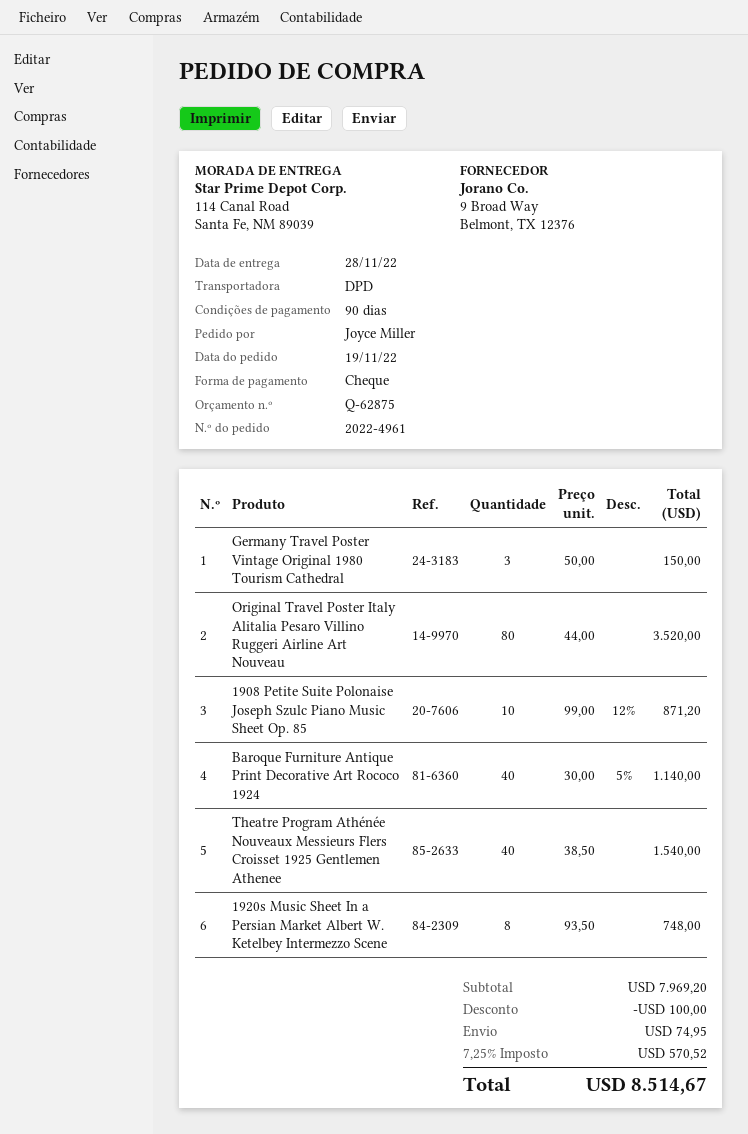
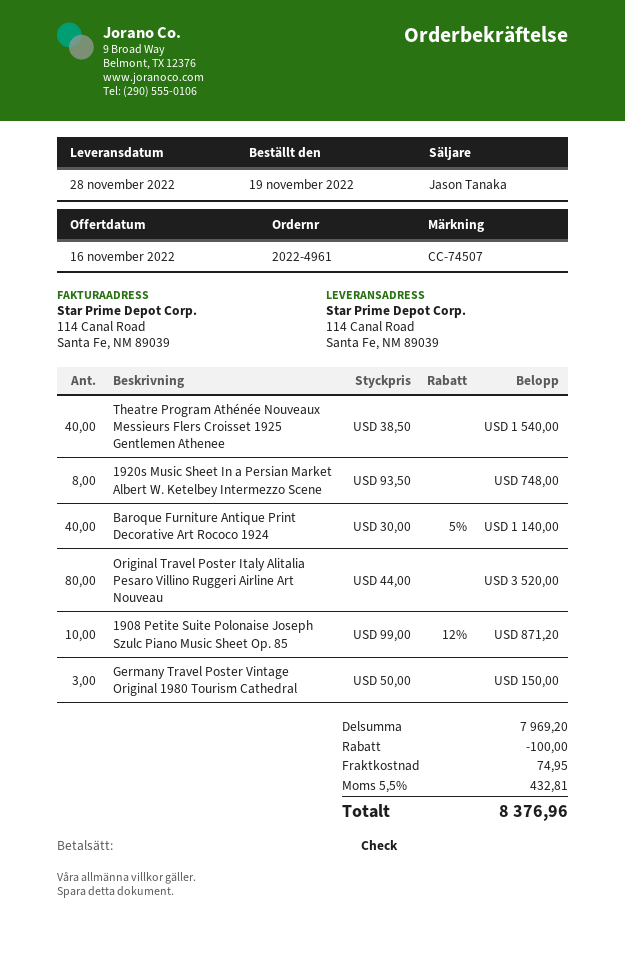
tax: 7.25% = 570.52 -> 5.5% = 432.81
total: 8514.67 -> 8376.96

